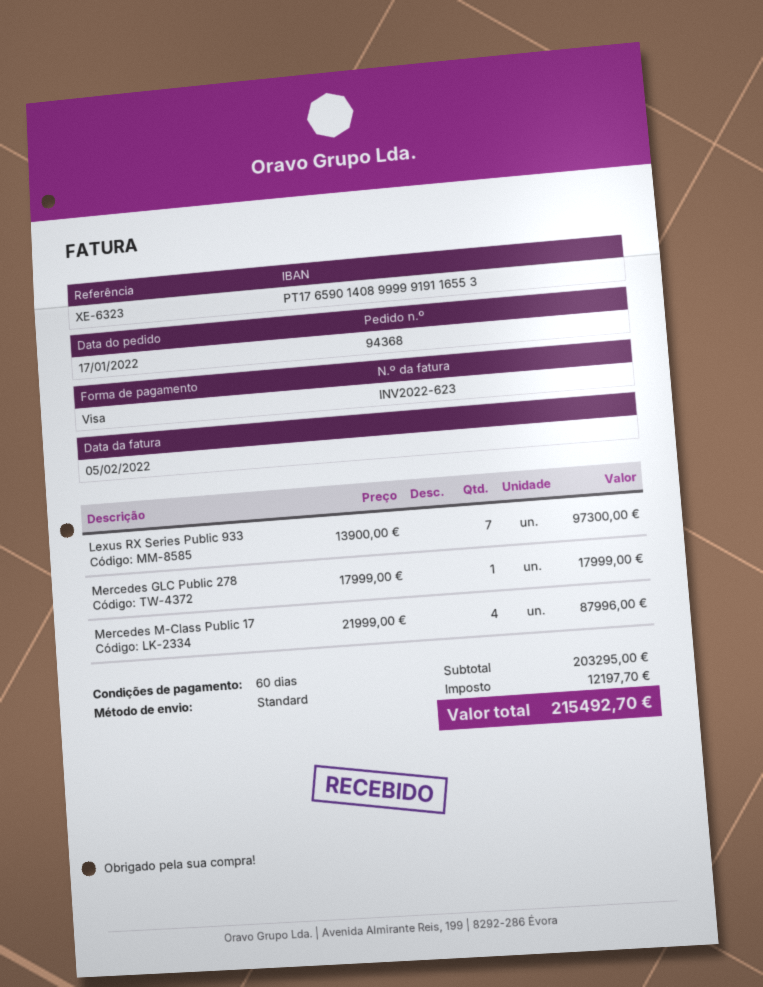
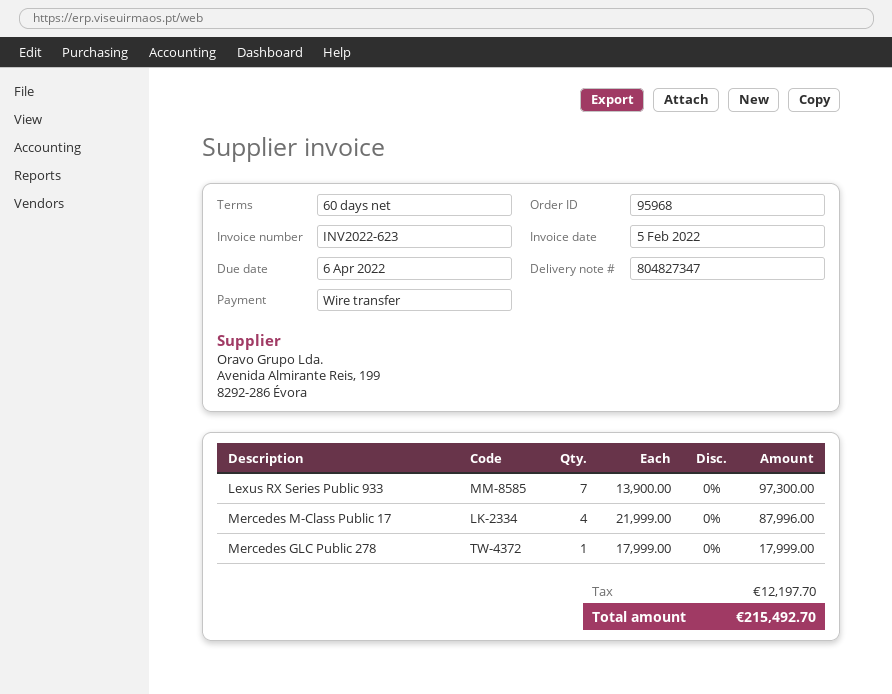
order number: 94368 -> 95968
payment method: Visa -> bank transfer

